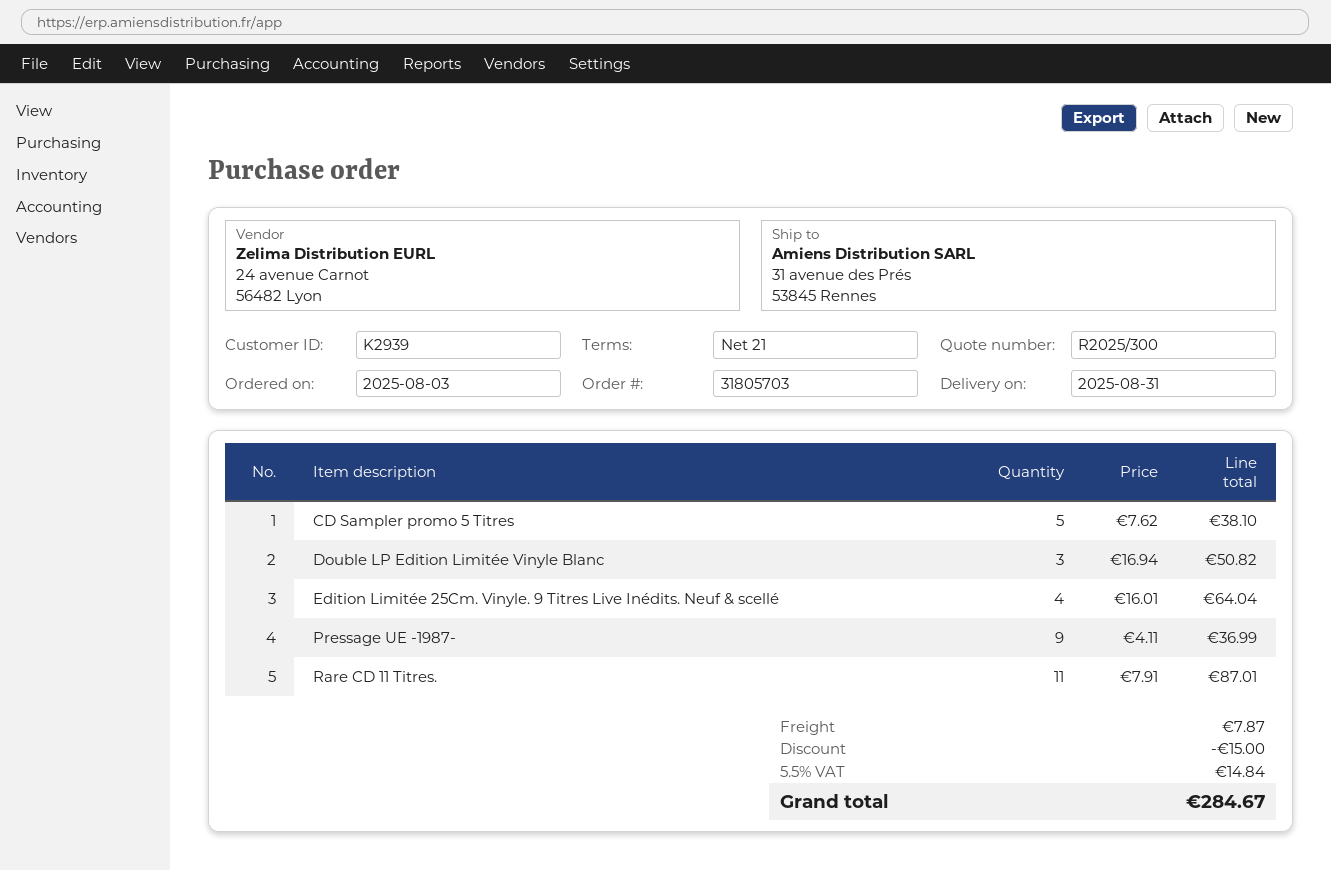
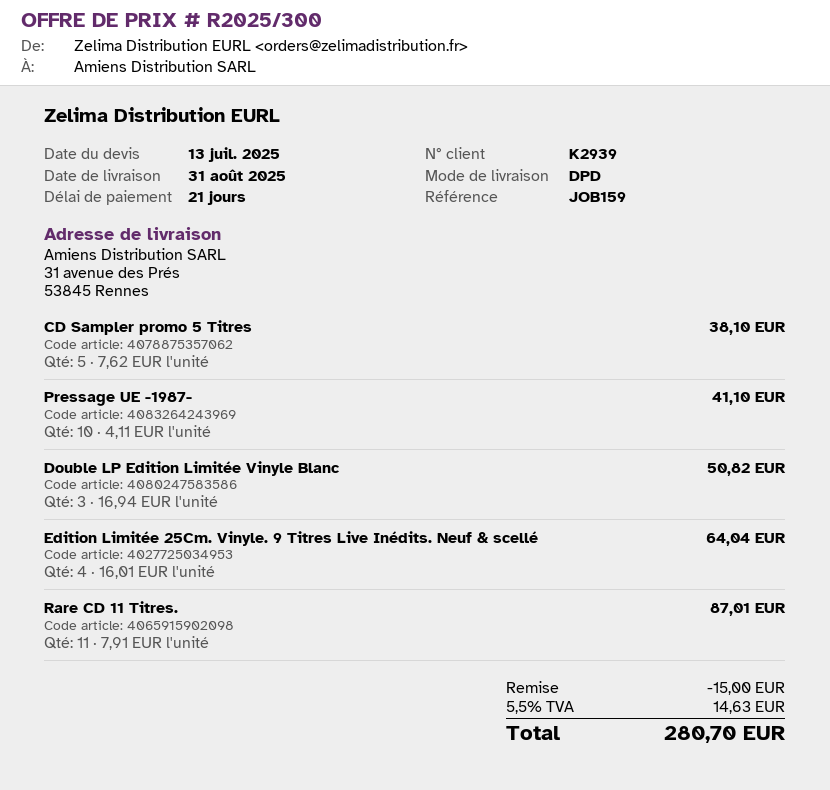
Pressage UE -1987-: 9 x 4.11 = 36.99 -> 10 x 4.11 = 41.10
shipping: 7.87 -> none
tax: 5.5% = 14.84 -> 5.5% = 14.63
total: 284.67 -> 280.70

